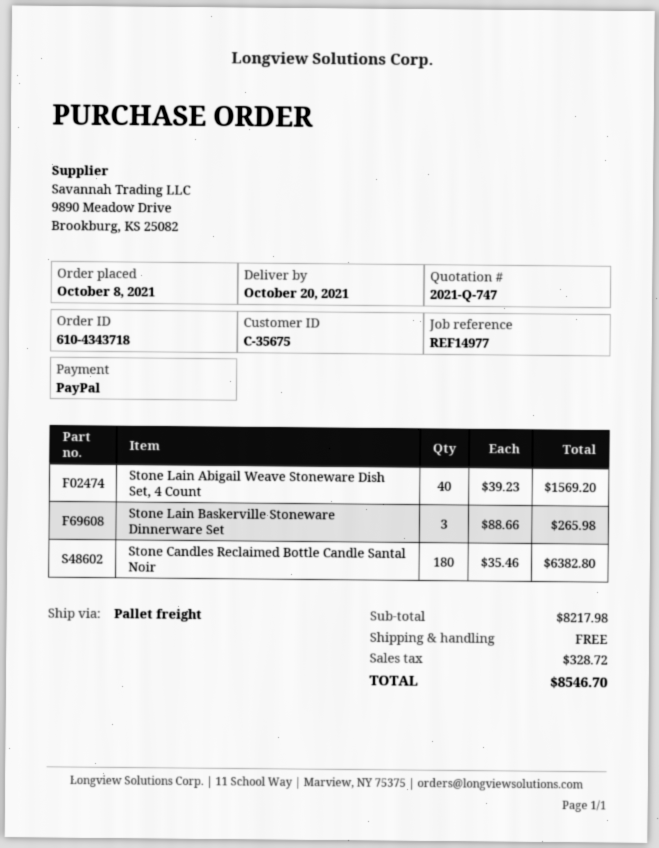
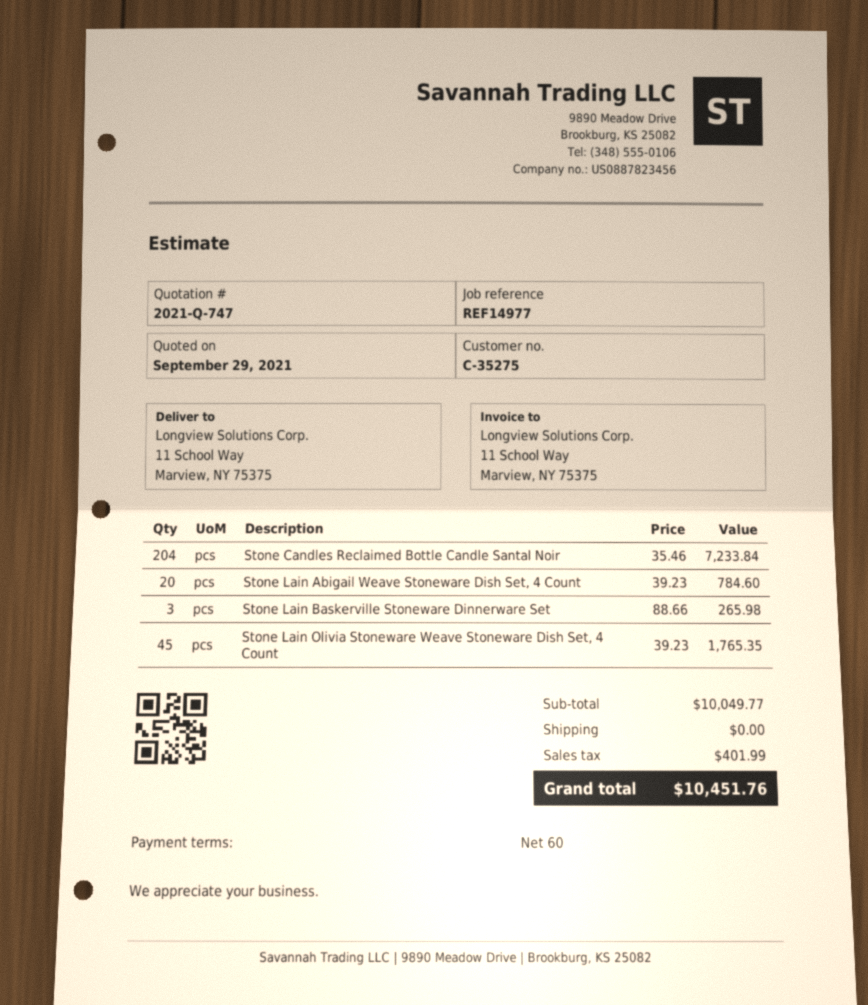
customer number: C-35675 -> C-35275
Stone Lain Abigail Weave Stoneware Dish Set, 4 Count: 40 x 39.23 = 1569.20 -> 20 x 39.23 = 784.60
Stone Candles Reclaimed Bottle Candle Santal Noir: 180 x 35.46 = 6382.80 -> 204 x 35.46 = 7233.84
Stone Lain Olivia Stoneware Weave Stoneware Dish Set, 4 Count: none -> 45 x 39.23 = 1765.35
subtotal: 8217.98 -> 10049.77
tax: 328.72 -> 401.99
total: 8546.70 -> 10451.76

